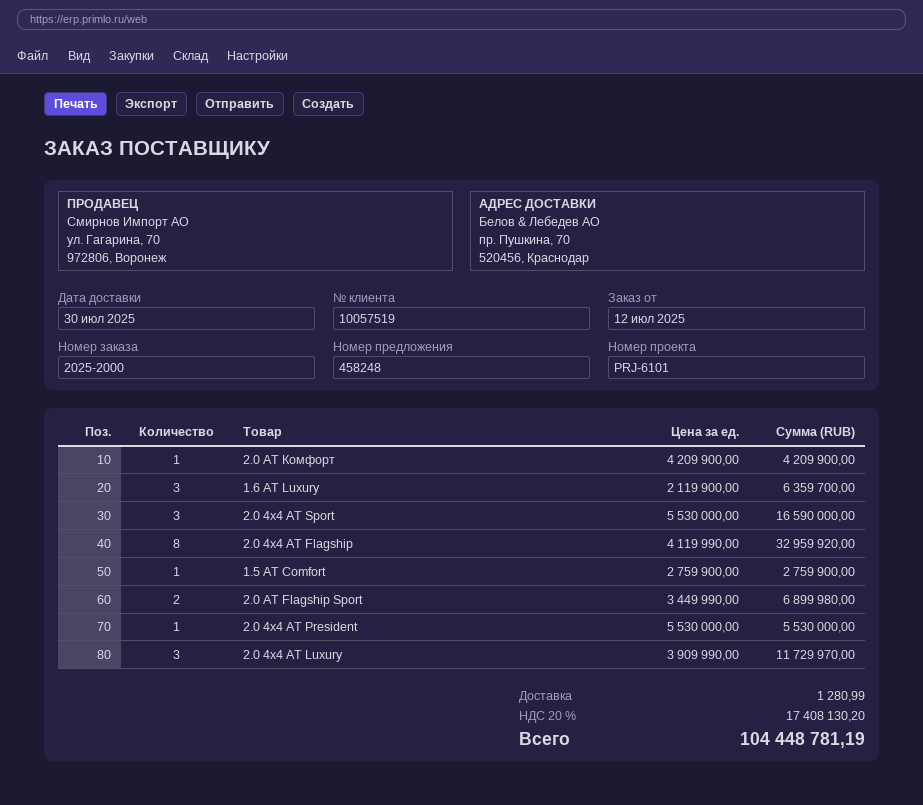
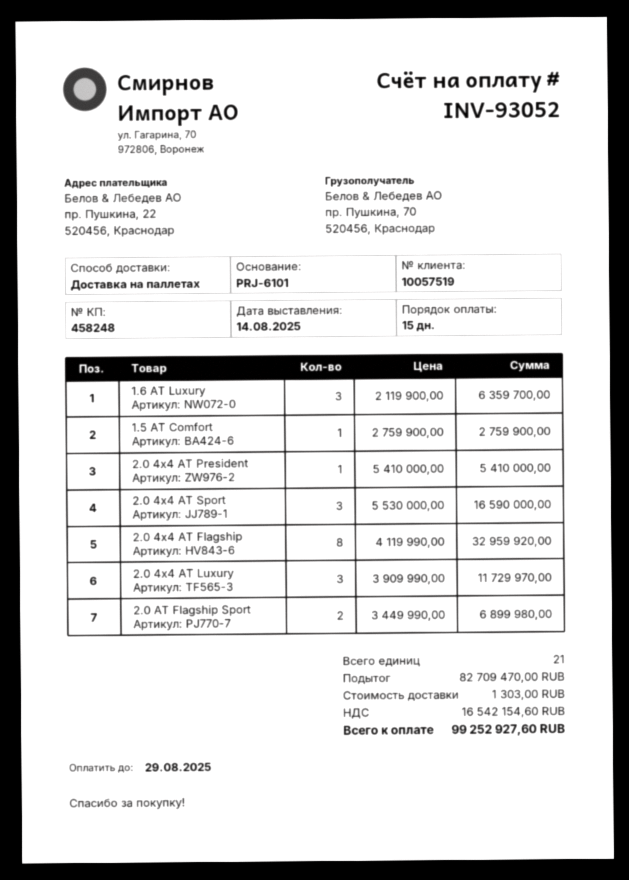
2.0 AT Комфорт: 1 x 4209900.00 = 4209900.00 -> none
2.0 4x4 AT President: 1 x 5530000.00 = 5530000.00 -> 1 x 5410000.00 = 5410000.00
shipping: 1280.99 -> 1303.00
tax: 17408130.20 -> 16542154.60
total: 104448781.19 -> 99252927.60

